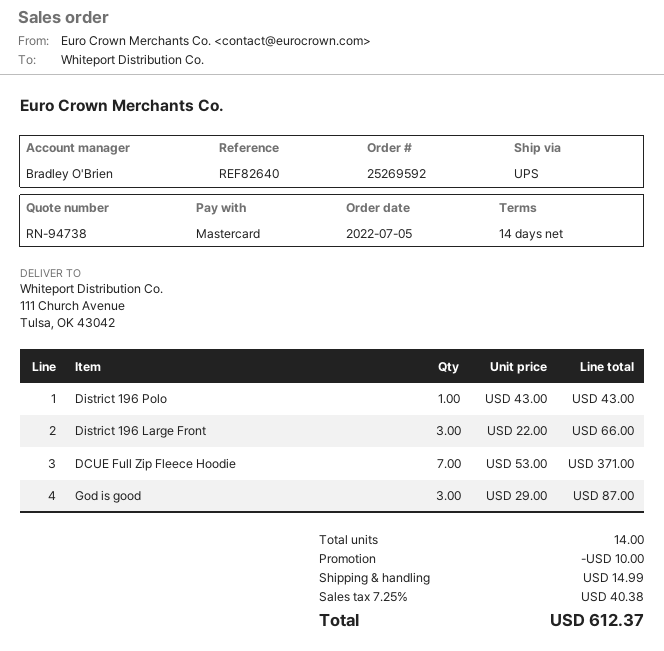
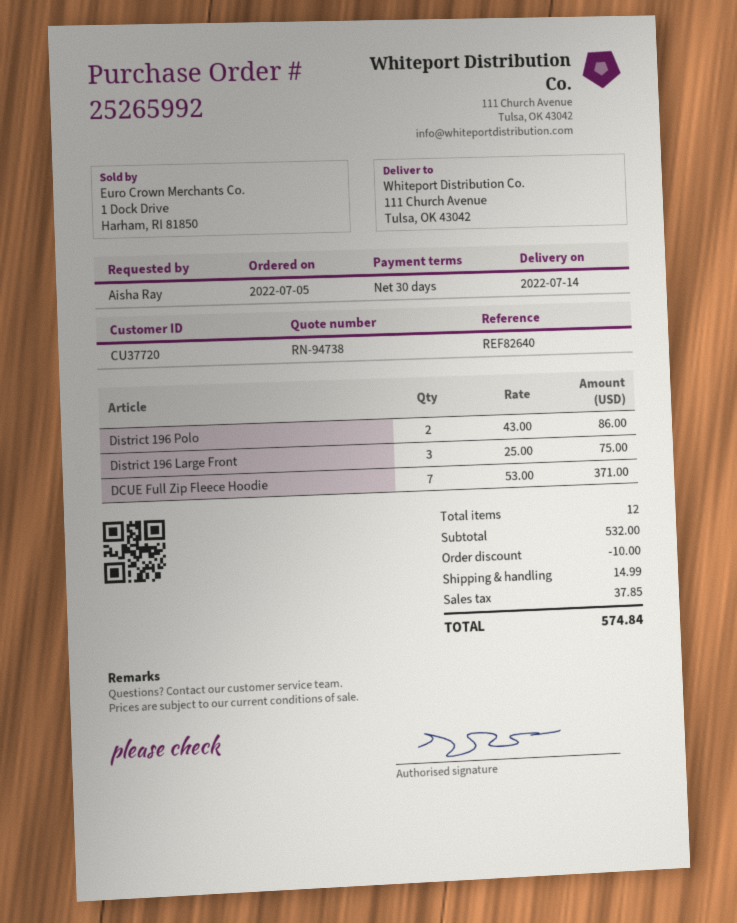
order number: 25269592 -> 25265992
payment terms: 14 days -> 30 days
District 196 Polo: 1 x 43.00 = 43.00 -> 2 x 43.00 = 86.00
District 196 Large Front: 3 x 22.00 = 66.00 -> 3 x 25.00 = 75.00
God is good: 3 x 29.00 = 87.00 -> none
total quantity: 14 -> 12
tax: 40.38 -> 37.85
total: 612.37 -> 574.84

